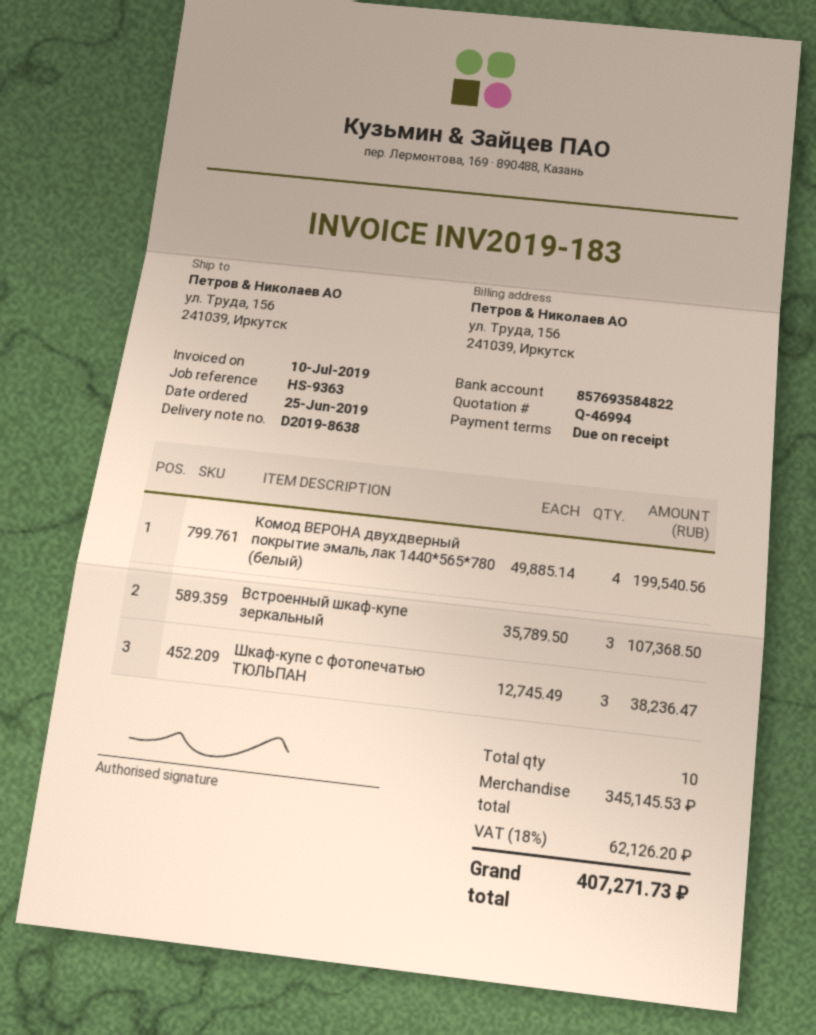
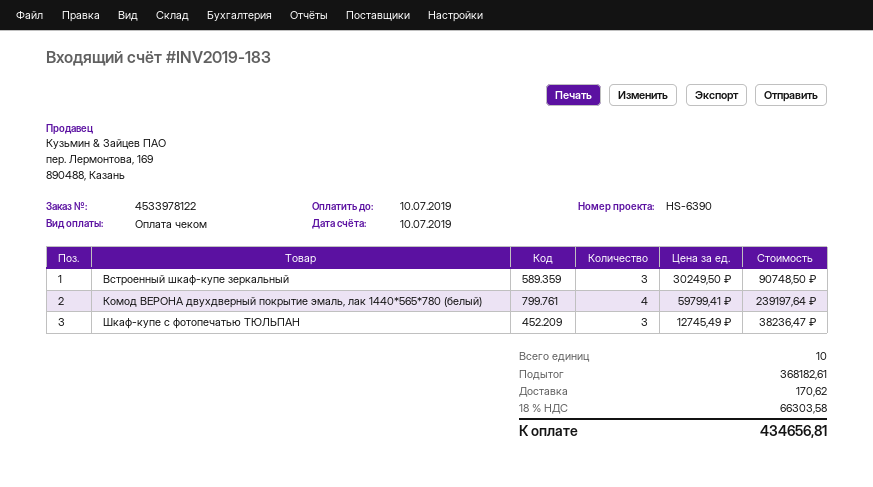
reference: HS-9363 -> HS-6390
Комод ВЕРОНА двухдверный покрытие эмаль, лак 1440*565*780 (белый): 4 x 49885.14 = 199540.56 -> 4 x 59799.41 = 239197.64
Встроенный шкаф-купе зеркальный: 3 x 35789.50 = 107368.50 -> 3 x 30249.50 = 90748.50
subtotal: 345145.53 -> 368182.61
shipping: none -> 170.62
tax: 18% = 62126.20 -> 18% = 66303.58
total: 407271.73 -> 434656.81

